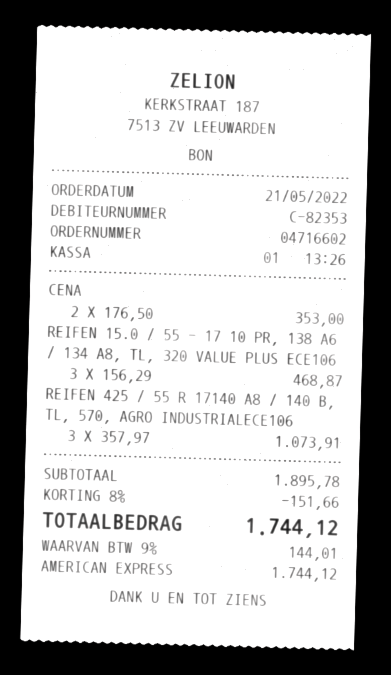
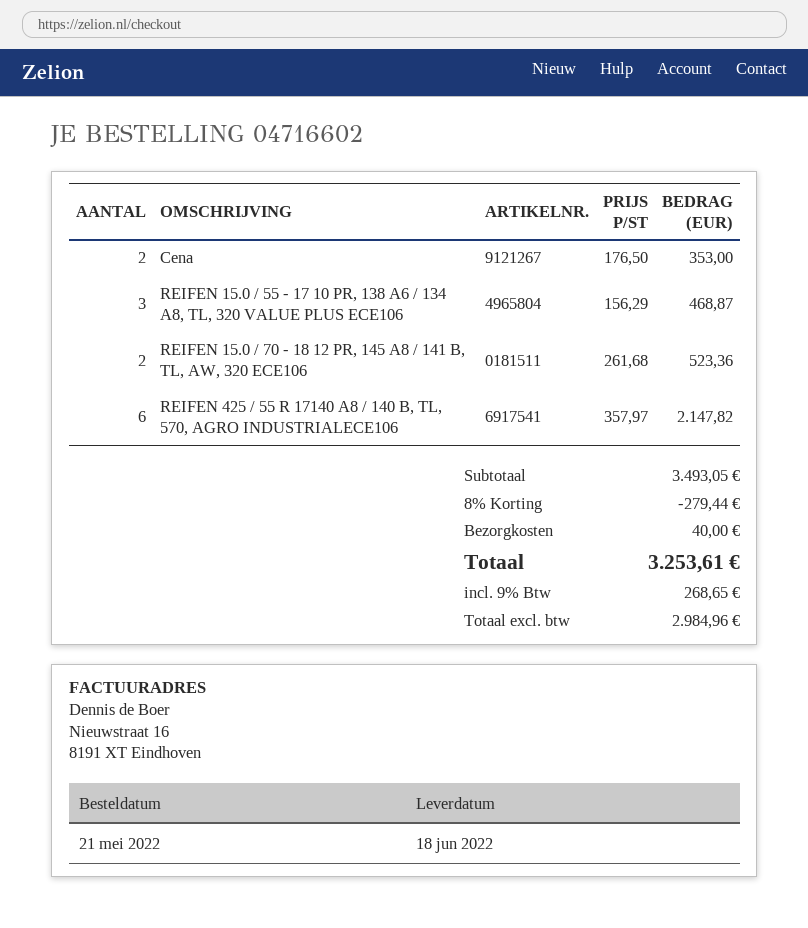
REIFEN 425 / 55 R 17140 A8 / 140 B, TL, 570, AGRO INDUSTRIALECE106: 3 x 357.97 = 1073.91 -> 6 x 357.97 = 2147.82
REIFEN 15.0 / 70 - 18 12 PR, 145 A8 / 141 B, TL, AW, 320 ECE106: none -> 2 x 261.68 = 523.36
subtotal: 1895.78 -> 3493.05
discount: 8% = 151.66 -> 8% = 279.44
shipping: none -> 40.00
tax: 9% = 144.01 -> 9% = 268.65
total: 1744.12 -> 3253.61

